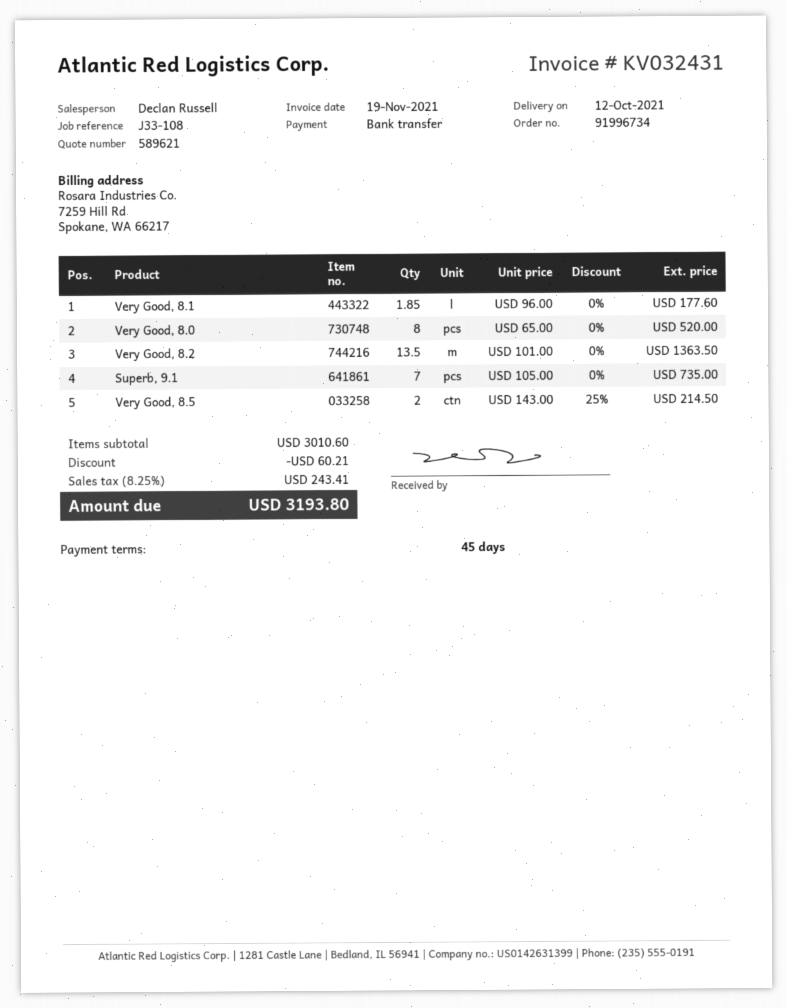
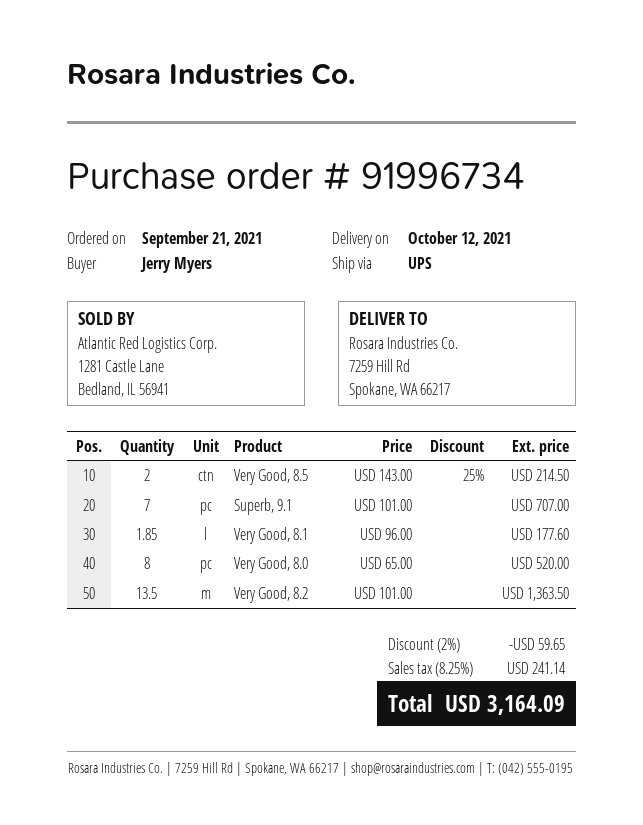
Superb, 9.1: 7 x 105.00 = 735.00 -> 7 x 101.00 = 707.00
discount: 60.21 -> 59.65
tax: 8.25% = 243.41 -> 8.25% = 241.14
total: 3193.80 -> 3164.09

